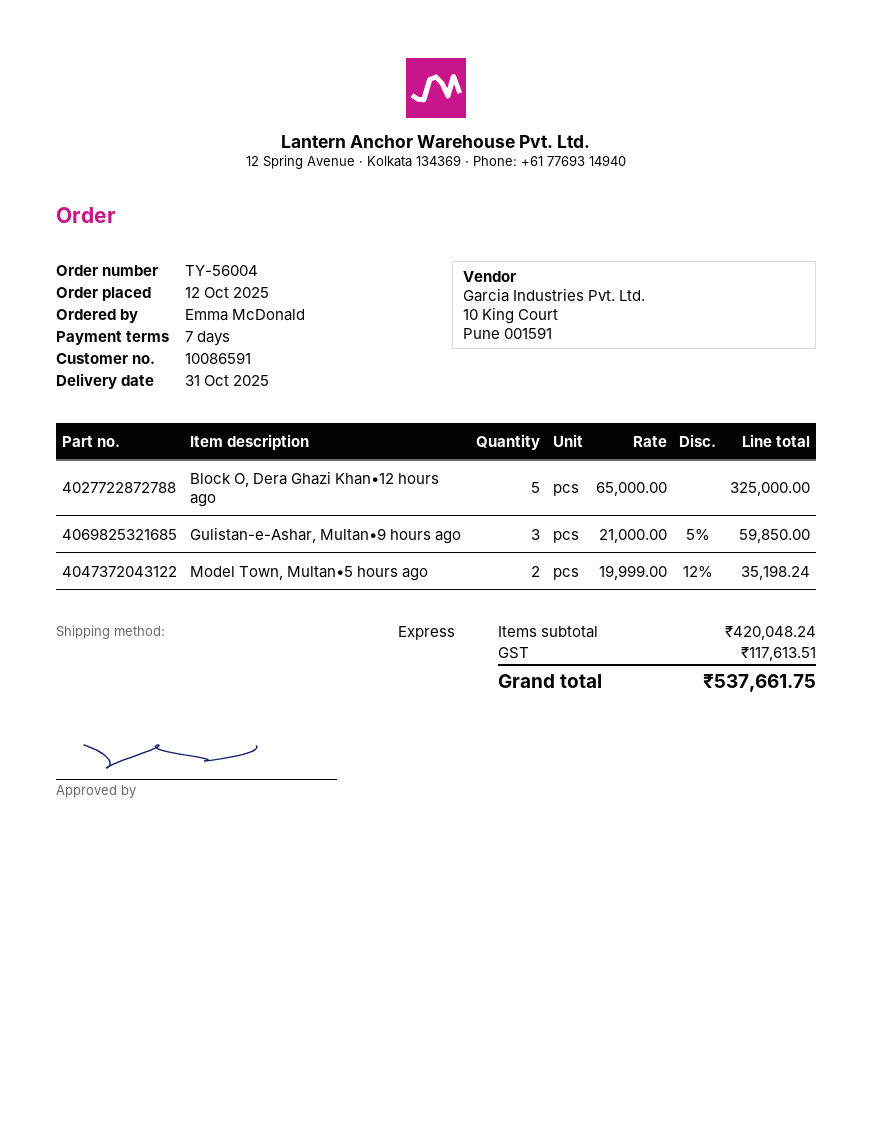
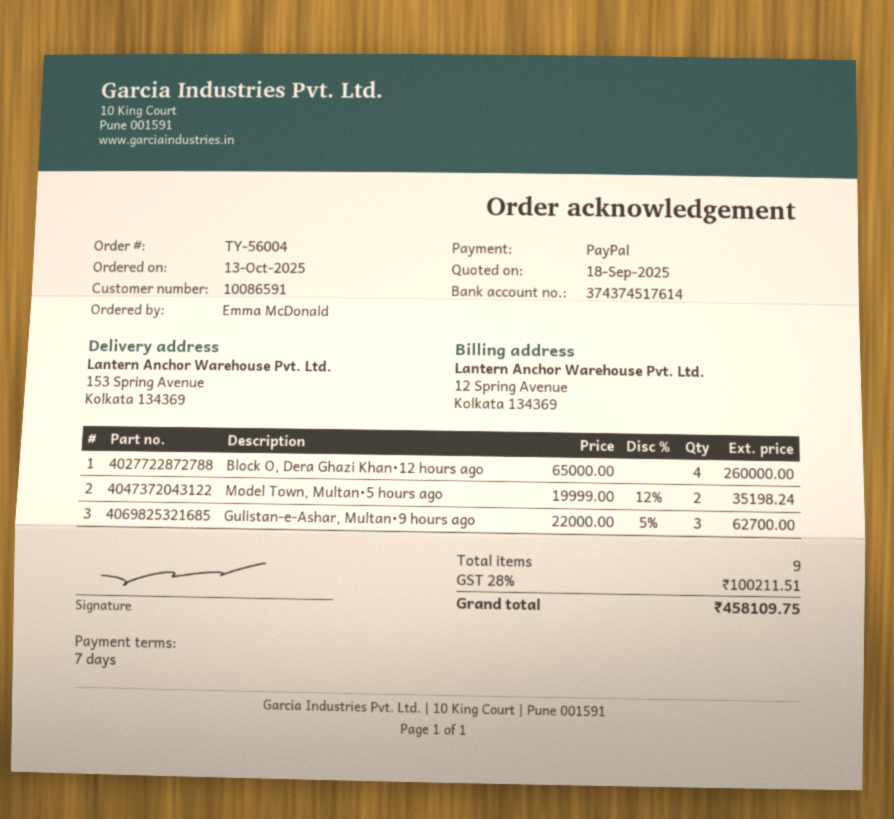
order date: 2025-10-12 -> 2025-10-13
Block O, Dera Ghazi Khan•12 hours ago: 5 x 65000.00 = 325000.00 -> 4 x 65000.00 = 260000.00
Gulistan-e-Ashar, Multan•9 hours ago: 3 x 21000.00 - 5% = 59850.00 -> 3 x 22000.00 - 5% = 62700.00
tax: 117613.51 -> 100211.51
total: 537661.75 -> 458109.75

